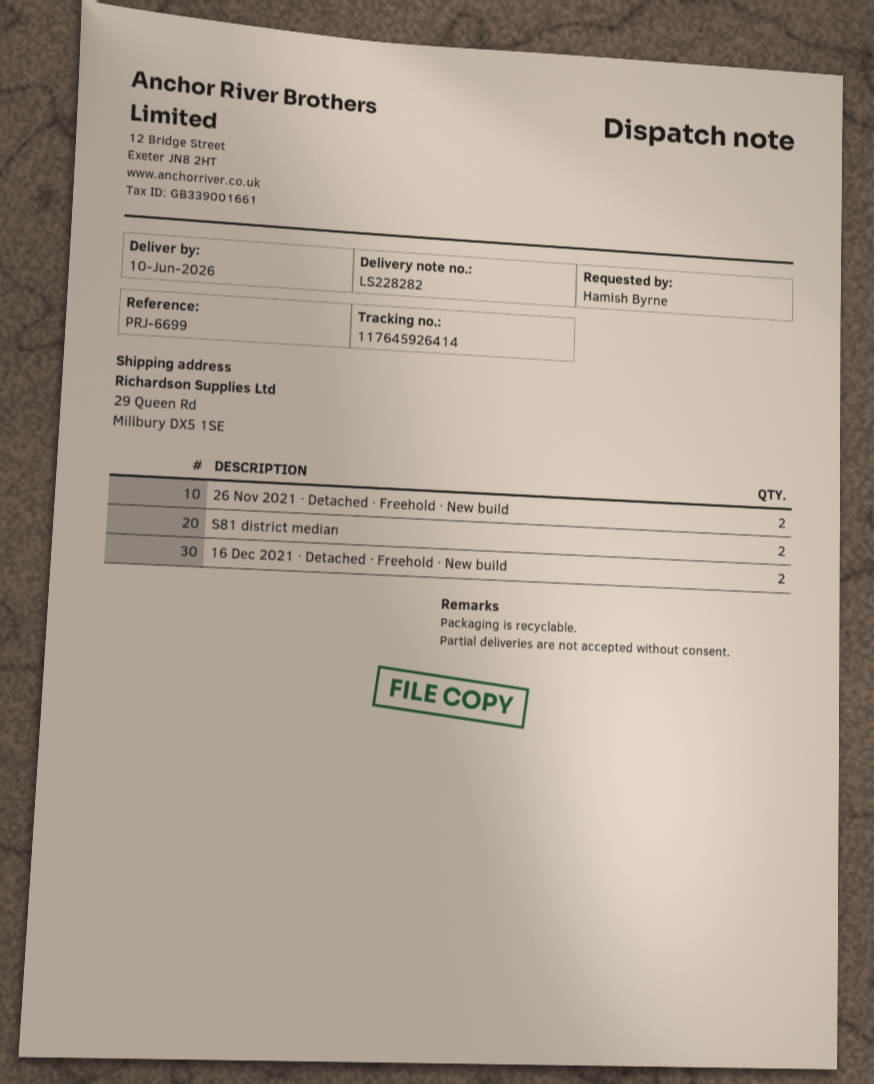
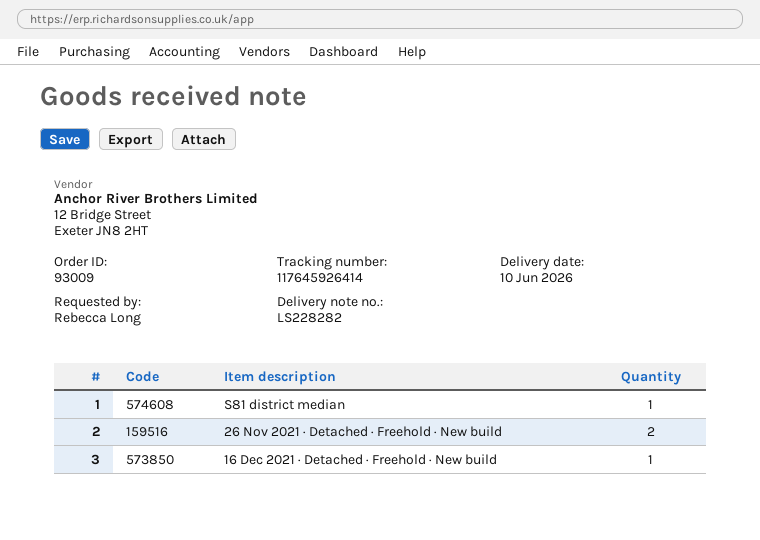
ordered by: Hamish Byrne -> Rebecca Long
S81 district median: 2 -> 1
16 Dec 2021 · Detached · Freehold · New build: 2 -> 1

